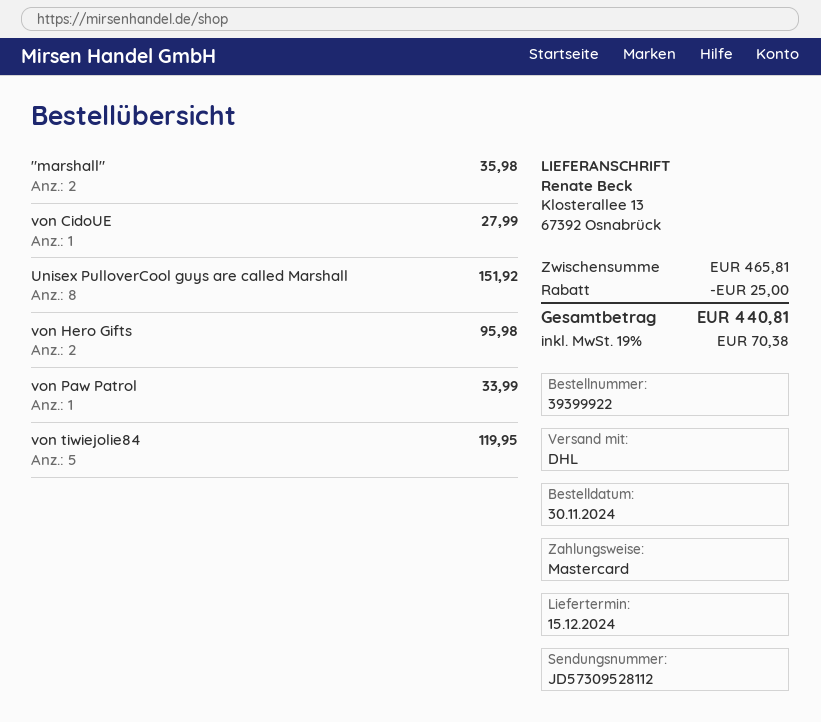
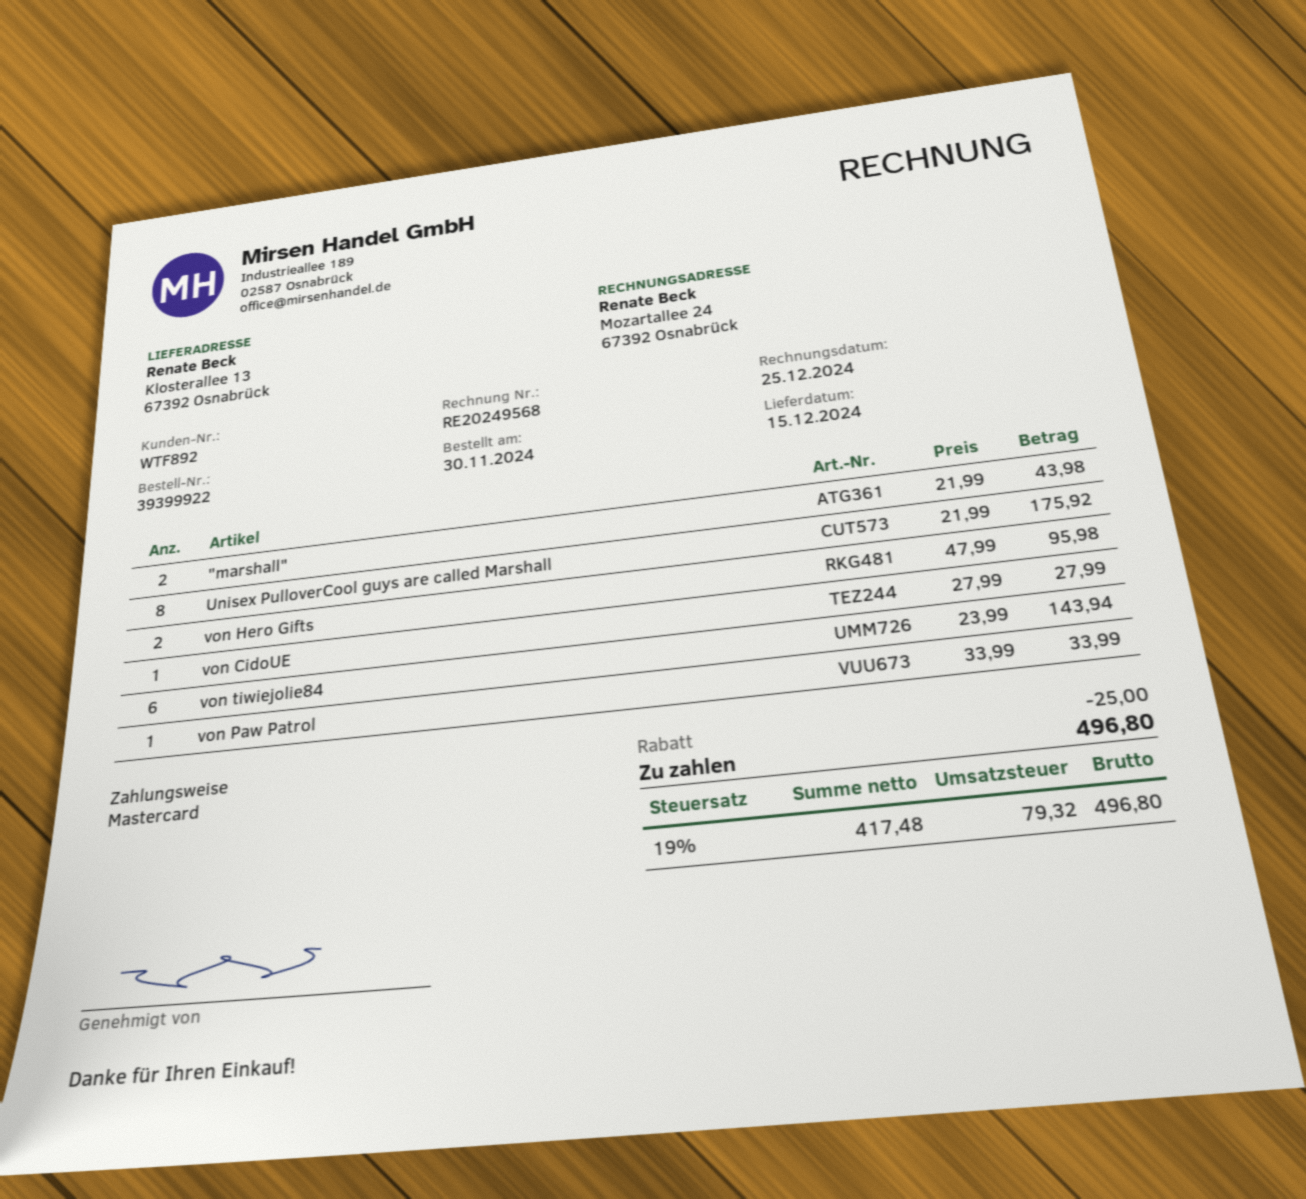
"marshall": 2 for 35.98 -> 2 for 43.98
Unisex PulloverCool guys are called Marshall: 8 for 151.92 -> 8 for 175.92
von tiwiejolie84: 5 for 119.95 -> 6 for 143.94
tax: 19% = 70.38 -> 19% = 79.32
total: 440.81 -> 496.80

